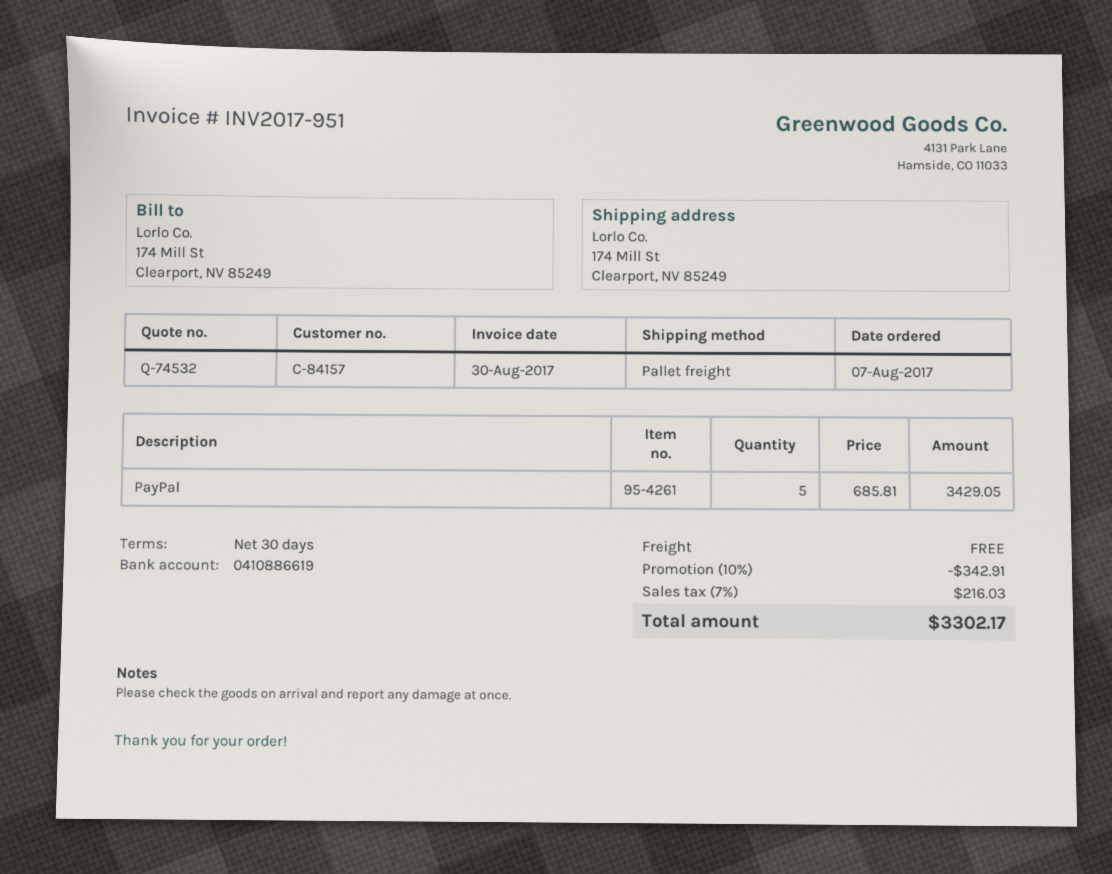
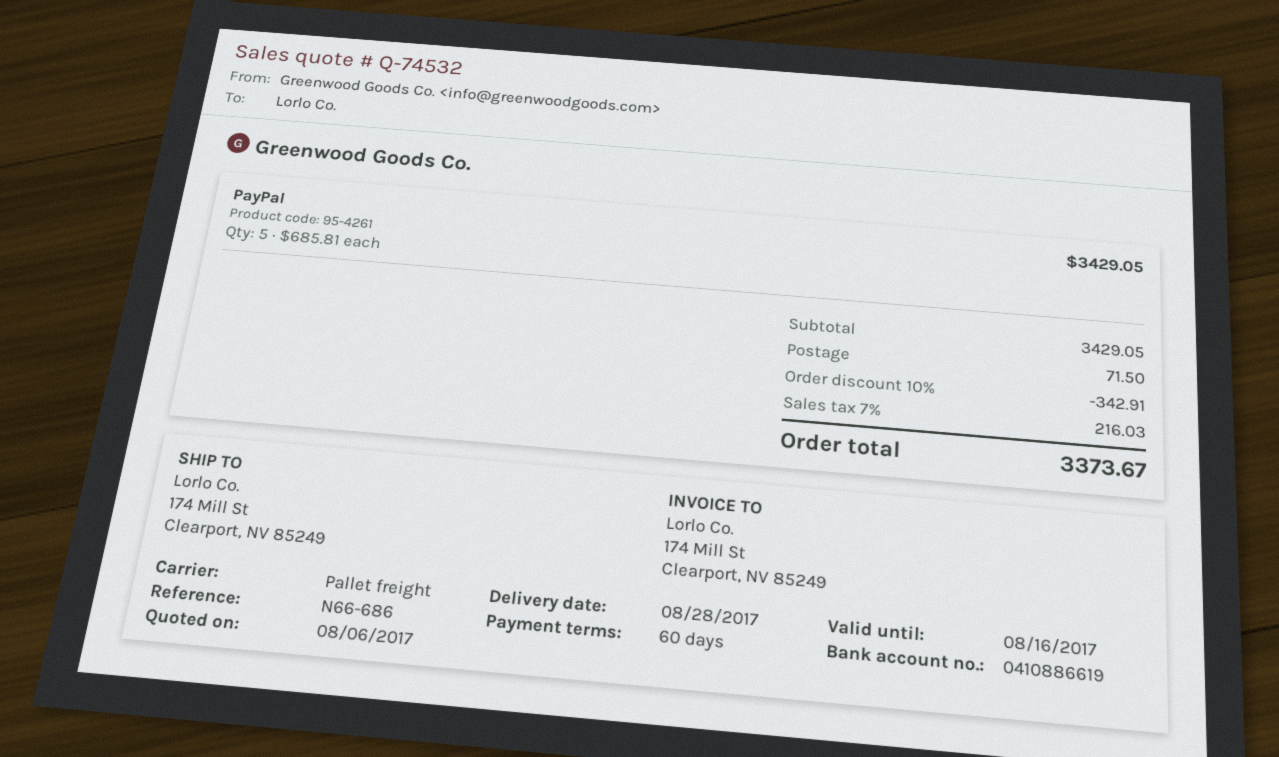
payment terms: 30 days -> 60 days
shipping: 0.00 -> 71.50
total: 3302.17 -> 3373.67

